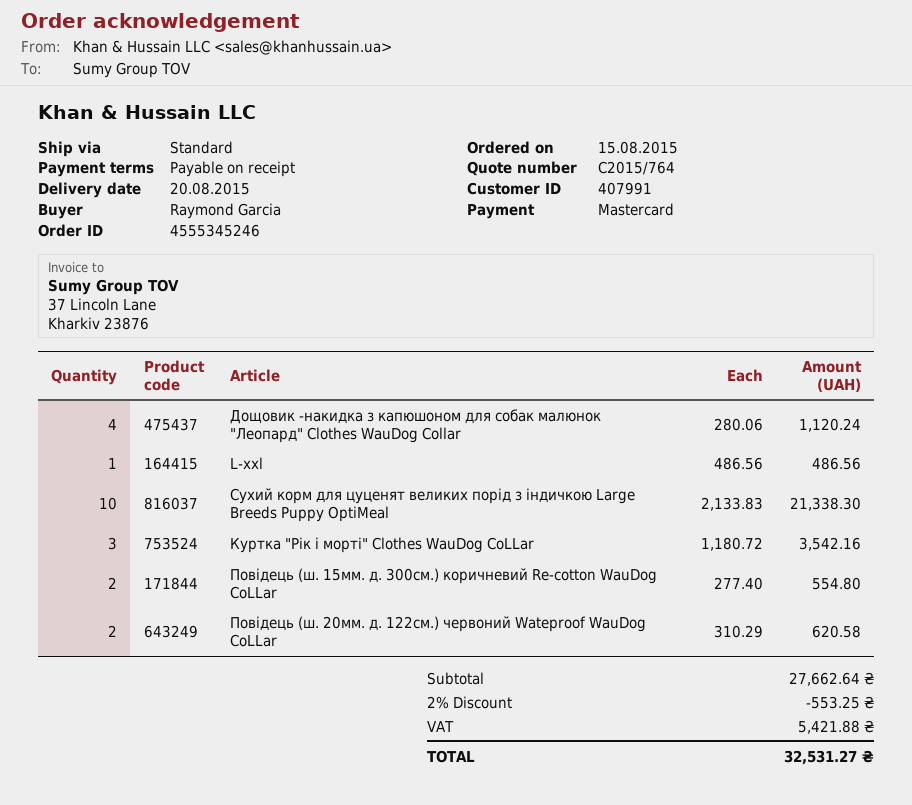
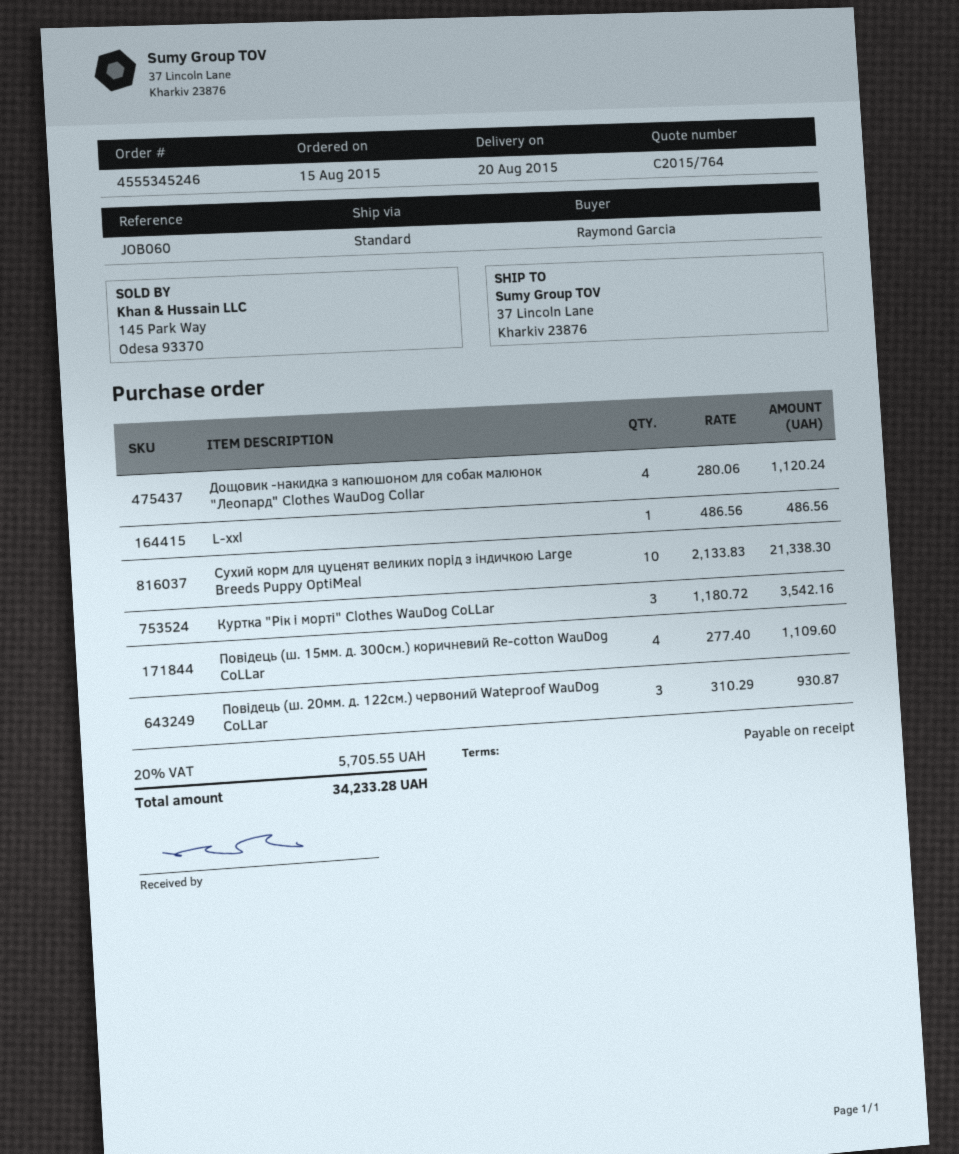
Повідець (ш. 15мм. д. 300см.) коричневий Re-cotton WauDog CoLLar: 2 x 277.40 = 554.80 -> 4 x 277.40 = 1109.60
Повідець (ш. 20мм. д. 122см.) червоний Wateproof WauDog CoLLar: 2 x 310.29 = 620.58 -> 3 x 310.29 = 930.87
discount: 2% = 553.25 -> none
tax: 5421.88 -> 5705.55
total: 32531.27 -> 34233.28

